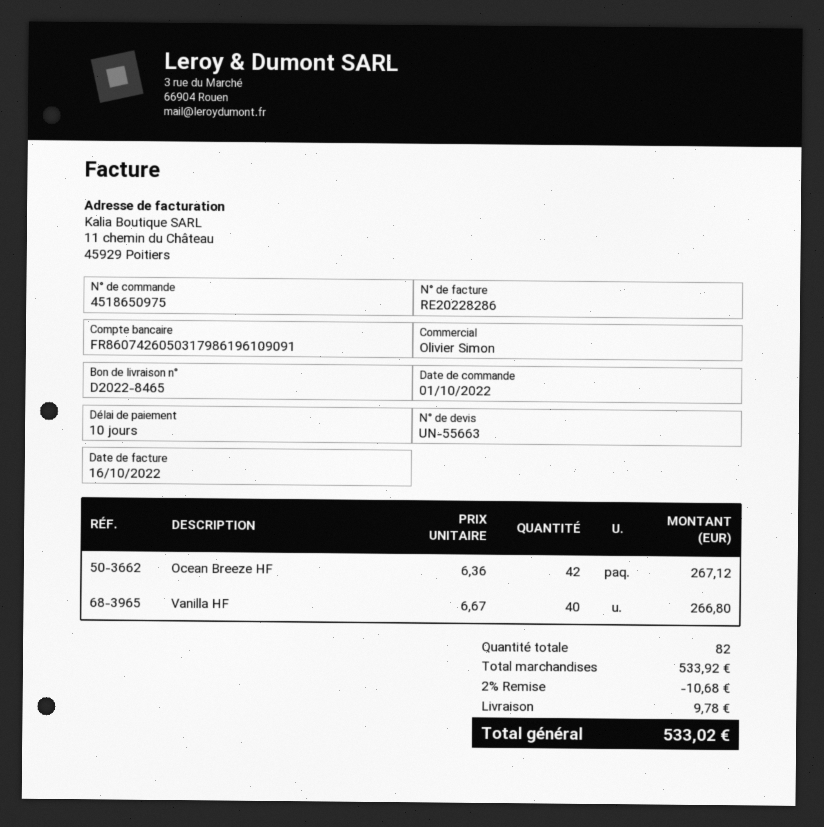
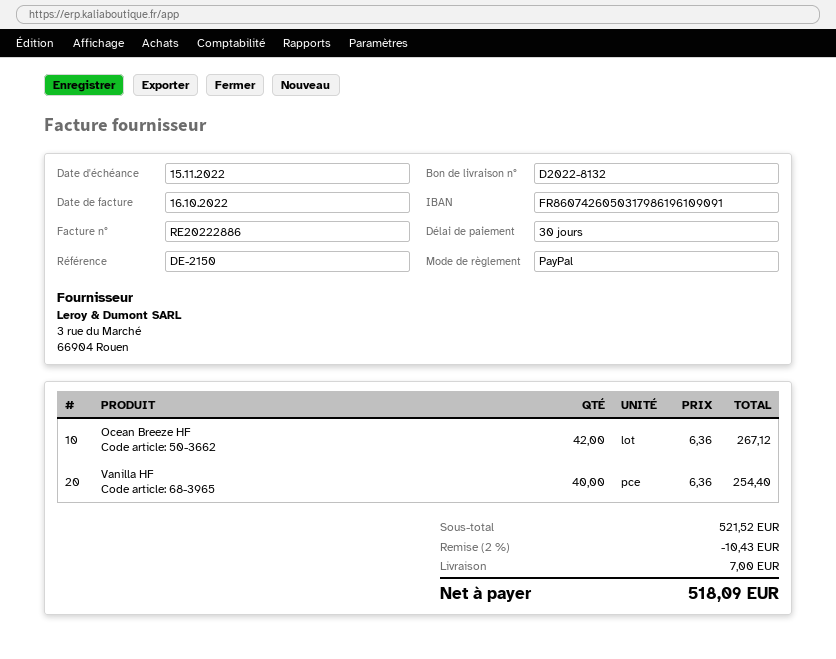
delivery note number: D2022-8465 -> D2022-8132
invoice number: RE20228286 -> RE20222886
payment terms: 10 days -> 30 days
Vanilla HF: 40 x 6.67 = 266.80 -> 40 x 6.36 = 254.40
subtotal: 533.92 -> 521.52
discount: 2% = 10.68 -> 2% = 10.43
shipping: 9.78 -> 7.00
total: 533.02 -> 518.09

